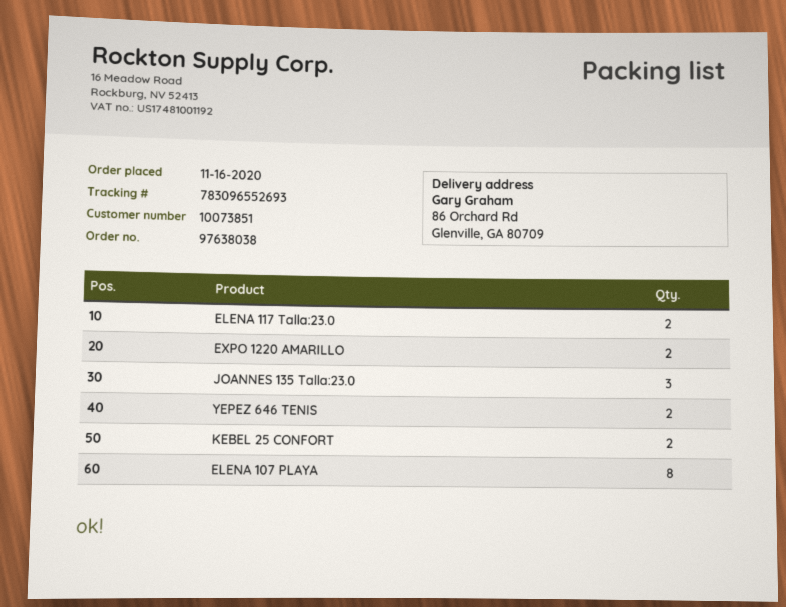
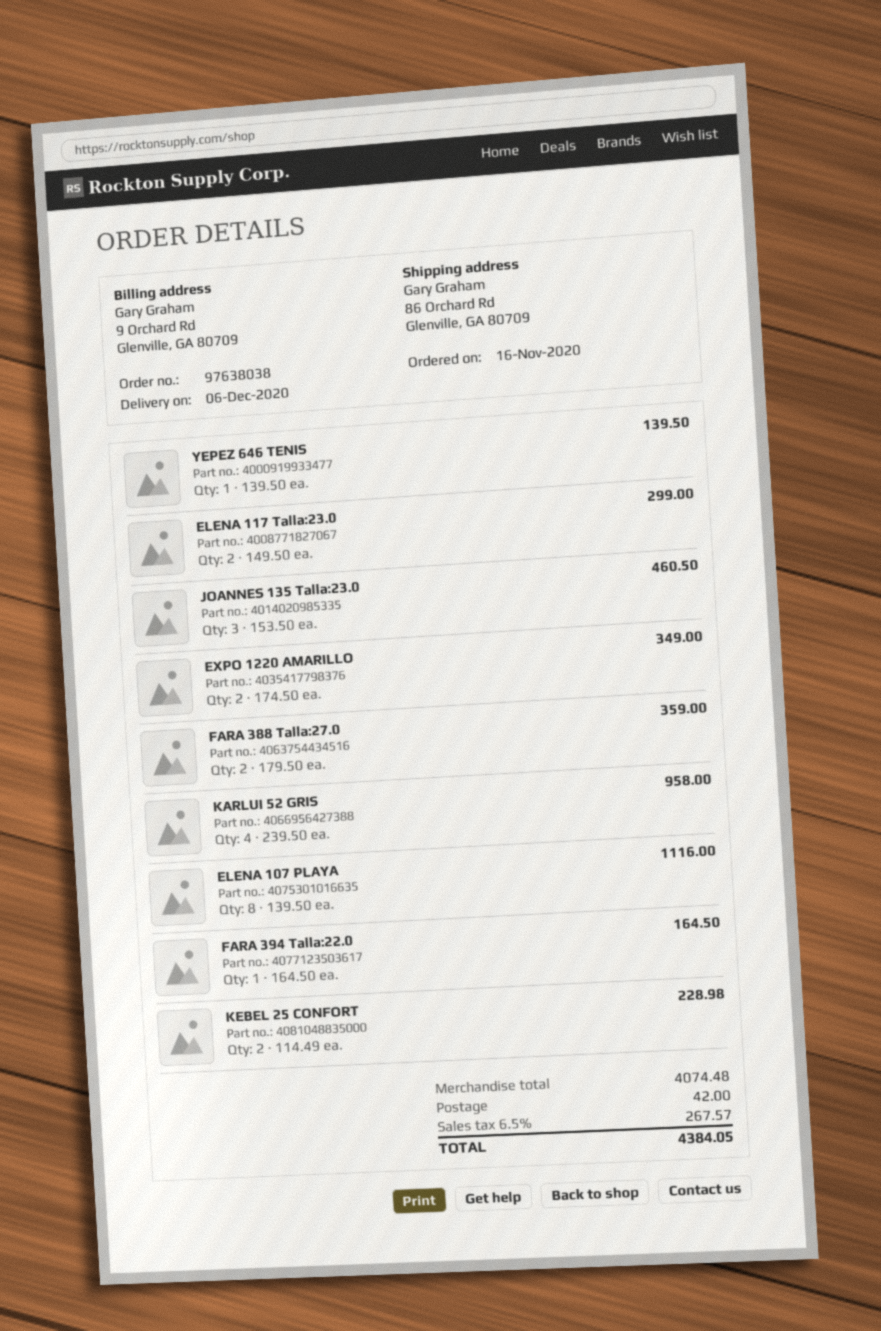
YEPEZ 646 TENIS: 2 -> 1
FARA 388 Talla:27.0: none -> 2
KARLUI 52 GRIS: none -> 4
FARA 394 Talla:22.0: none -> 1

